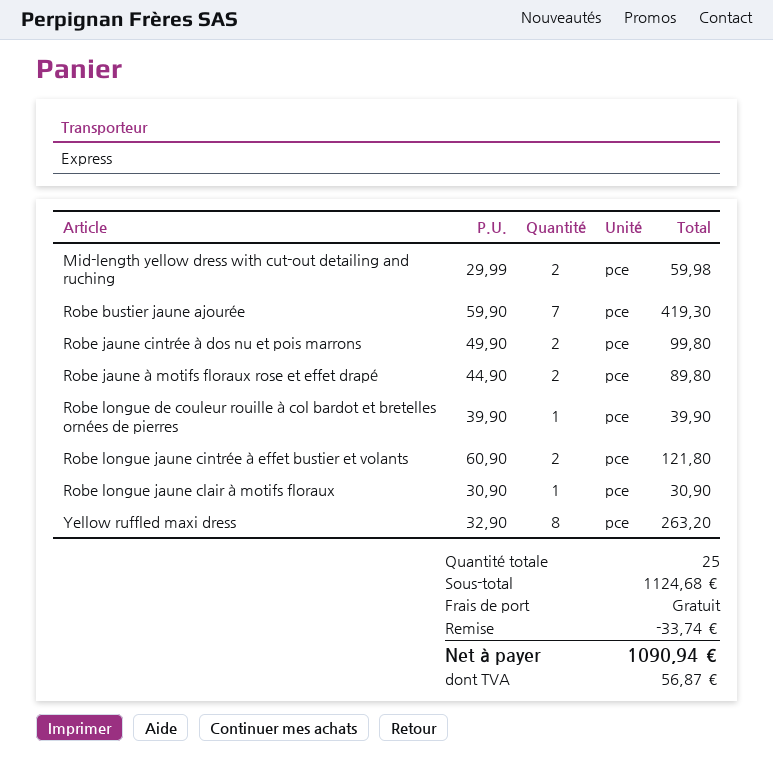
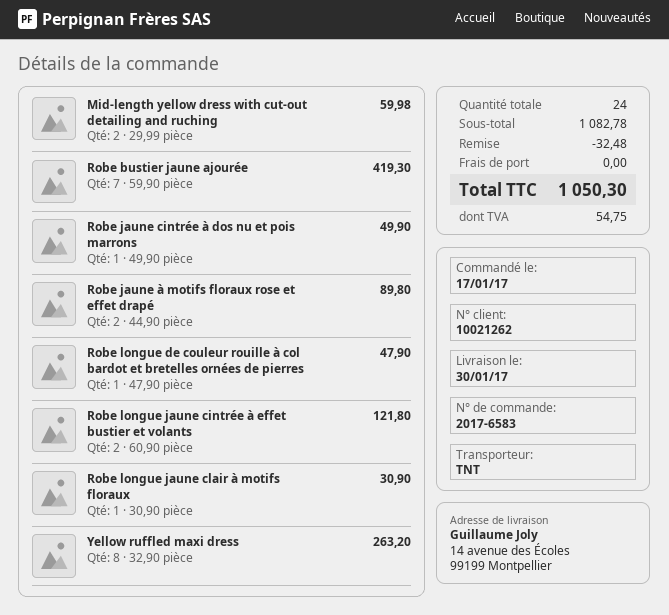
shipping method: express -> TNT
Robe jaune cintrée à dos nu et pois marrons: 2 x 49.90 = 99.80 -> 1 x 49.90 = 49.90
Robe longue de couleur rouille à col bardot et bretelles ornées de pierres: 1 x 39.90 = 39.90 -> 1 x 47.90 = 47.90
total quantity: 25 -> 24
subtotal: 1124.68 -> 1082.78
discount: 33.74 -> 32.48
tax: 56.87 -> 54.75
total: 1090.94 -> 1050.30

